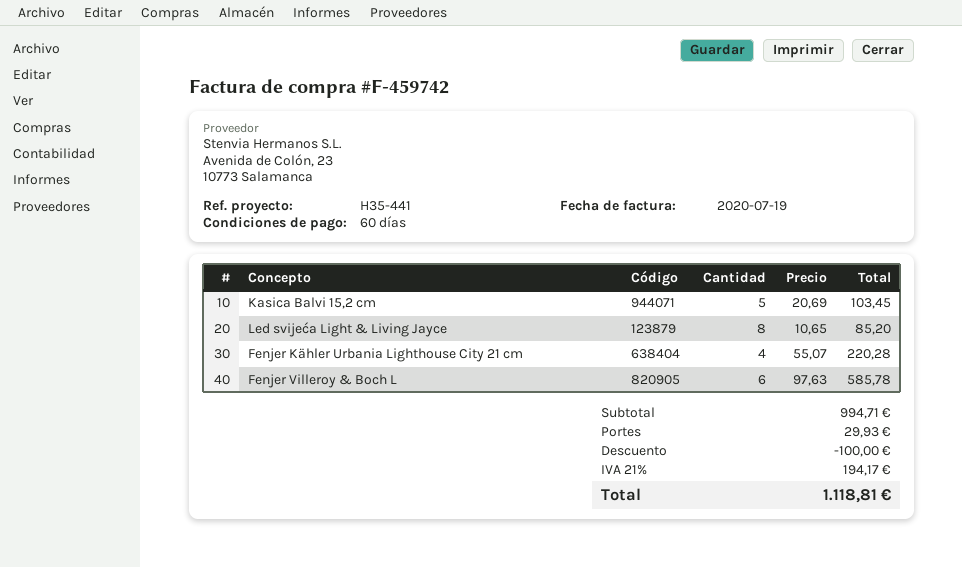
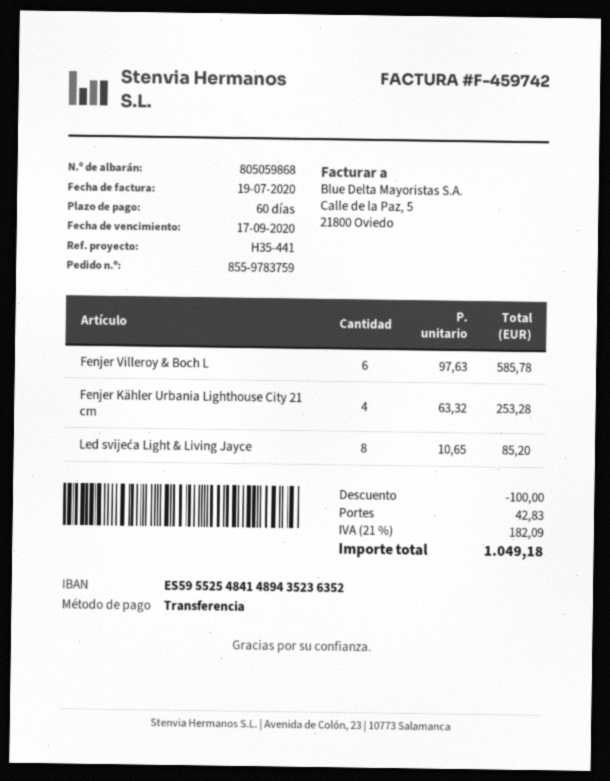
Kasica Balvi 15,2 cm: 5 x 20.69 = 103.45 -> none
Fenjer Kähler Urbania Lighthouse City 21 cm: 4 x 55.07 = 220.28 -> 4 x 63.32 = 253.28
shipping: 29.93 -> 42.83
tax: 21% = 194.17 -> 21% = 182.09
total: 1118.81 -> 1049.18

